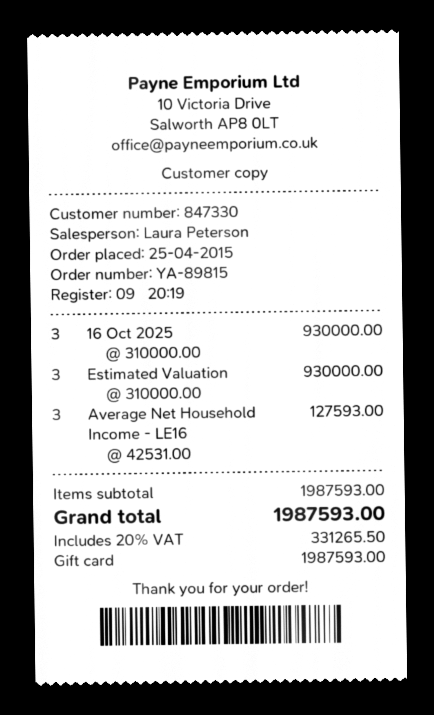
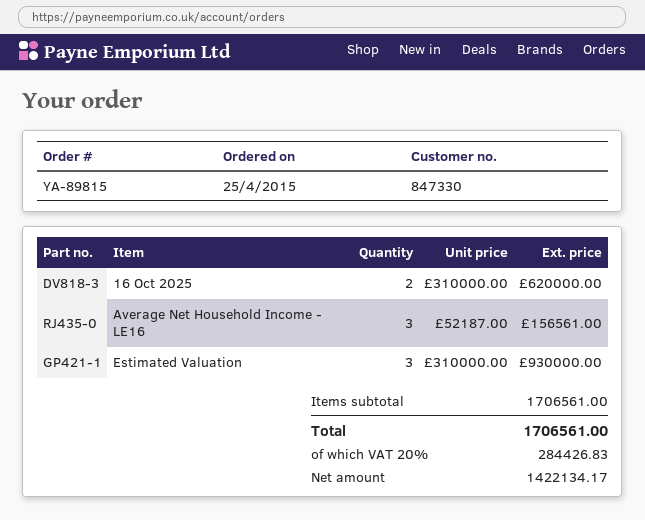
16 Oct 2025: 3 x 310000.00 = 930000.00 -> 2 x 310000.00 = 620000.00
Average Net Household Income - LE16: 3 x 42531.00 = 127593.00 -> 3 x 52187.00 = 156561.00
subtotal: 1987593.00 -> 1706561.00
tax: 20% = 331265.50 -> 20% = 284426.83
total: 1987593.00 -> 1706561.00

